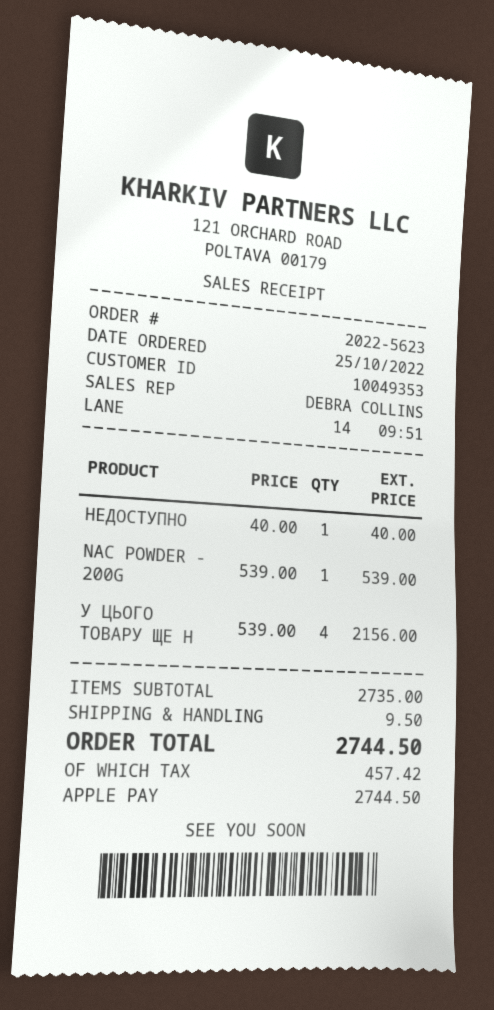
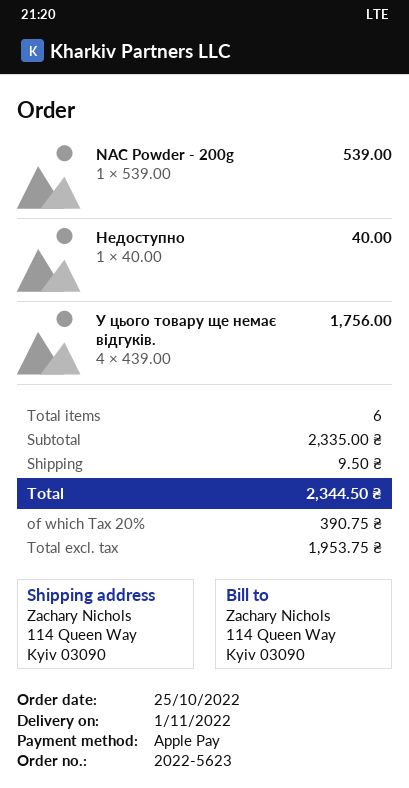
У ЦЬОГО ТОВАРУ ЩЕ Н: 4 x 539.00 = 2156.00 -> 4 x 439.00 = 1756.00
subtotal: 2735.00 -> 2335.00
tax: 457.42 -> 390.75
total: 2744.50 -> 2344.50

